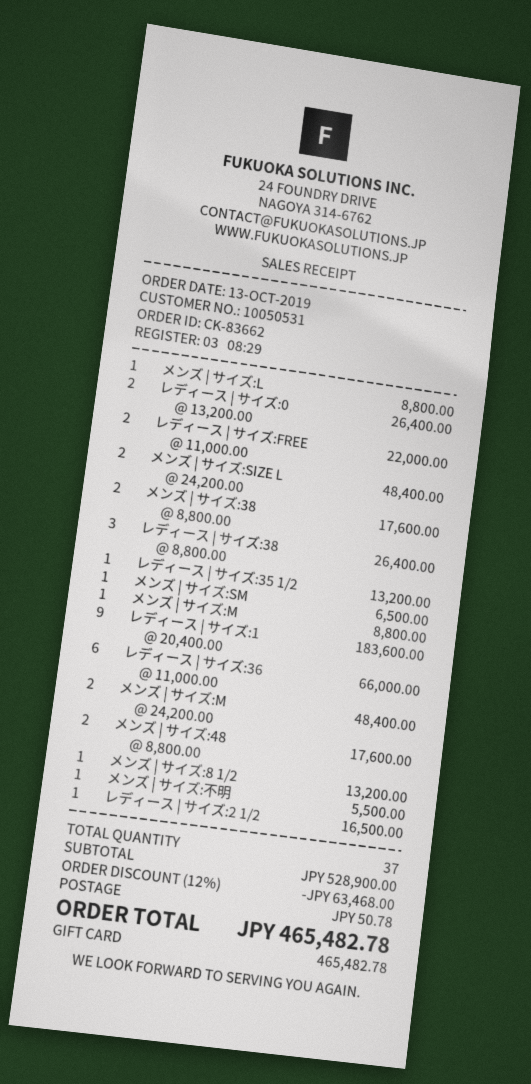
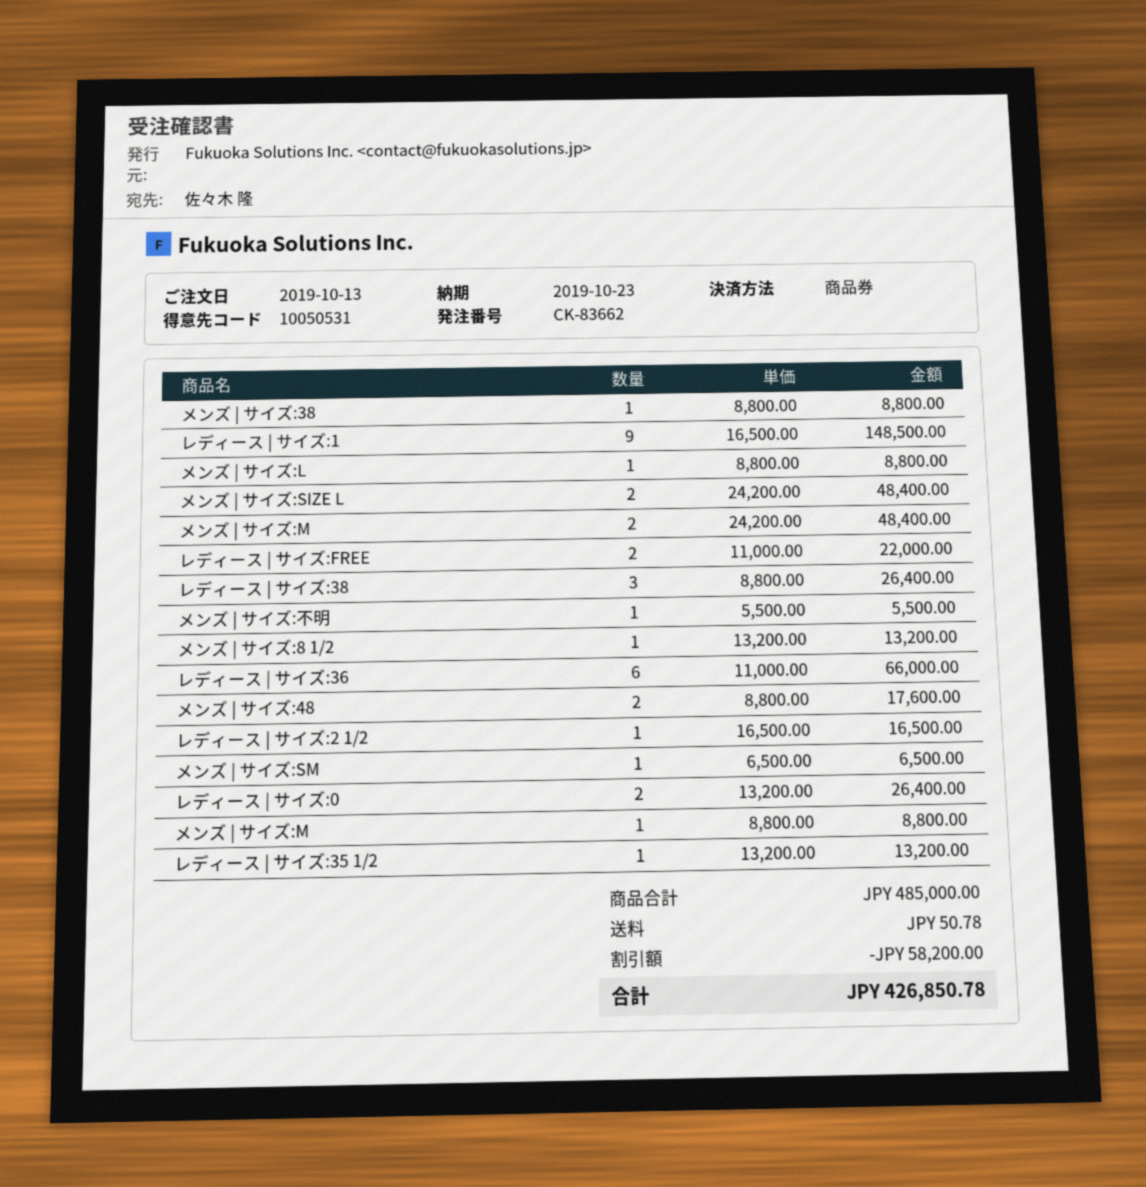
メンズ | サイズ:38: 2 x 8800.00 = 17600.00 -> 1 x 8800.00 = 8800.00
レディース | サイズ:1: 9 x 20400.00 = 183600.00 -> 9 x 16500.00 = 148500.00
subtotal: 528900.00 -> 485000.00
discount: 63468.00 -> 58200.00
total: 465482.78 -> 426850.78

